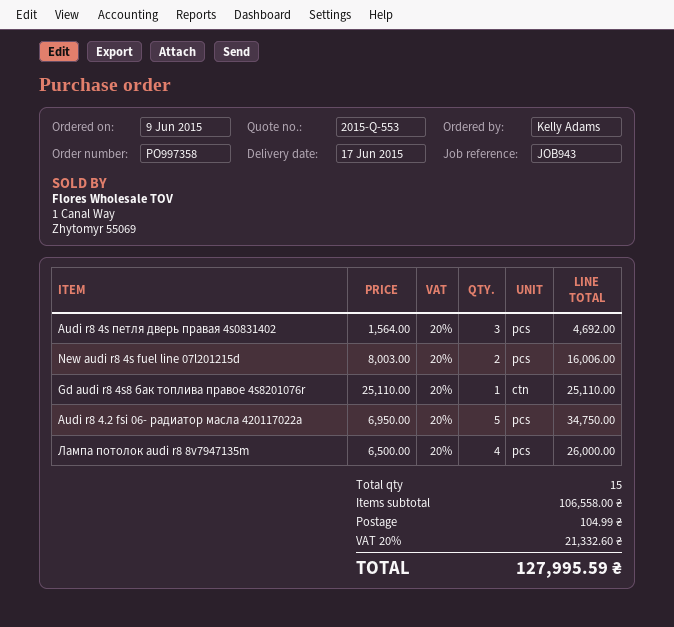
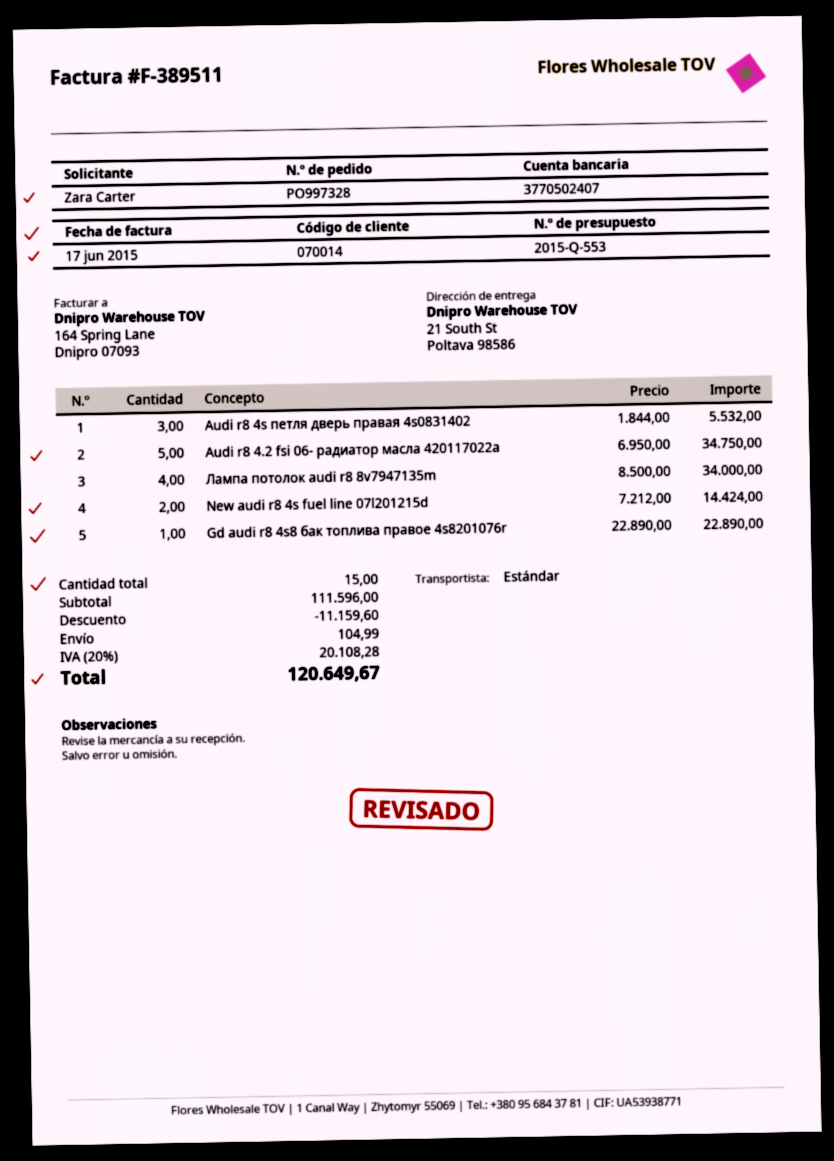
order number: PO997358 -> PO997328
ordered by: Kelly Adams -> Zara Carter
Audi r8 4s петля дверь правая 4s0831402: 3 x 1564.00 = 4692.00 -> 3 x 1844.00 = 5532.00
New audi r8 4s fuel line 07l201215d: 2 x 8003.00 = 16006.00 -> 2 x 7212.00 = 14424.00
Gd audi r8 4s8 бак топлива правое 4s8201076r: 1 x 25110.00 = 25110.00 -> 1 x 22890.00 = 22890.00
Лампа потолок audi r8 8v7947135m: 4 x 6500.00 = 26000.00 -> 4 x 8500.00 = 34000.00
subtotal: 106558.00 -> 111596.00
discount: none -> 11159.60
tax: 20% = 21332.60 -> 20% = 20108.28
total: 127995.59 -> 120649.67

